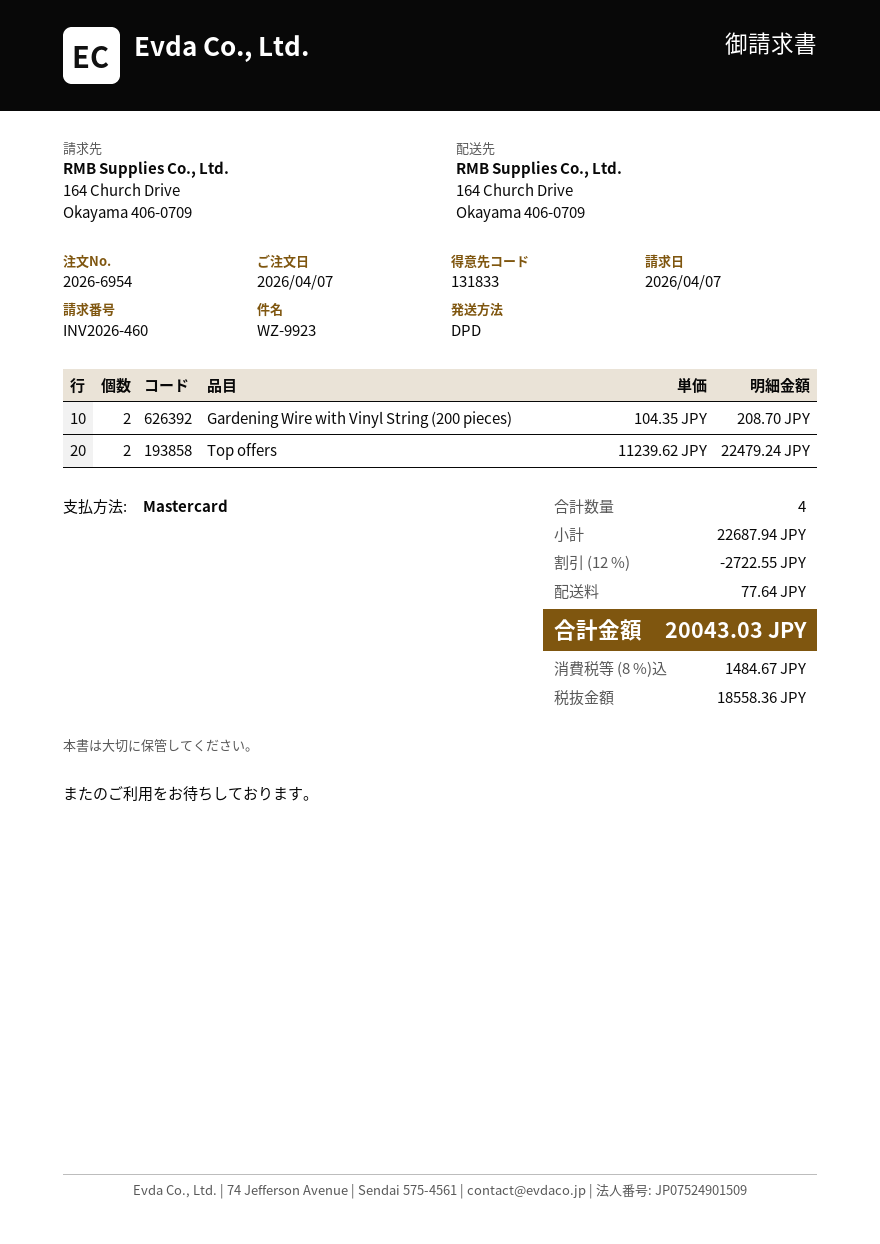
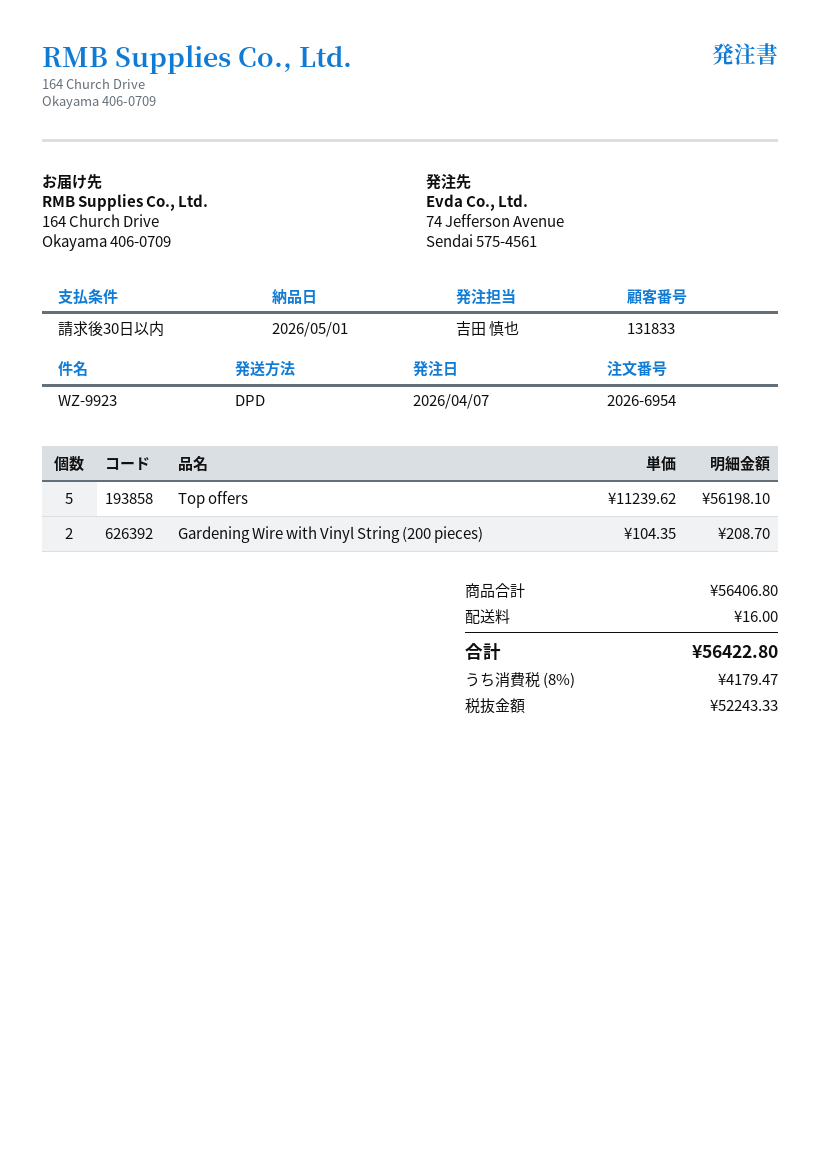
Top offers: 2 x 11239.62 = 22479.24 -> 5 x 11239.62 = 56198.10
subtotal: 22687.94 -> 56406.80
discount: 12% = 2722.55 -> none
shipping: 77.64 -> 16.00
net: 18558.36 -> 52243.33
tax: 8% = 1484.67 -> 8% = 4179.47
total: 20043.03 -> 56422.80

